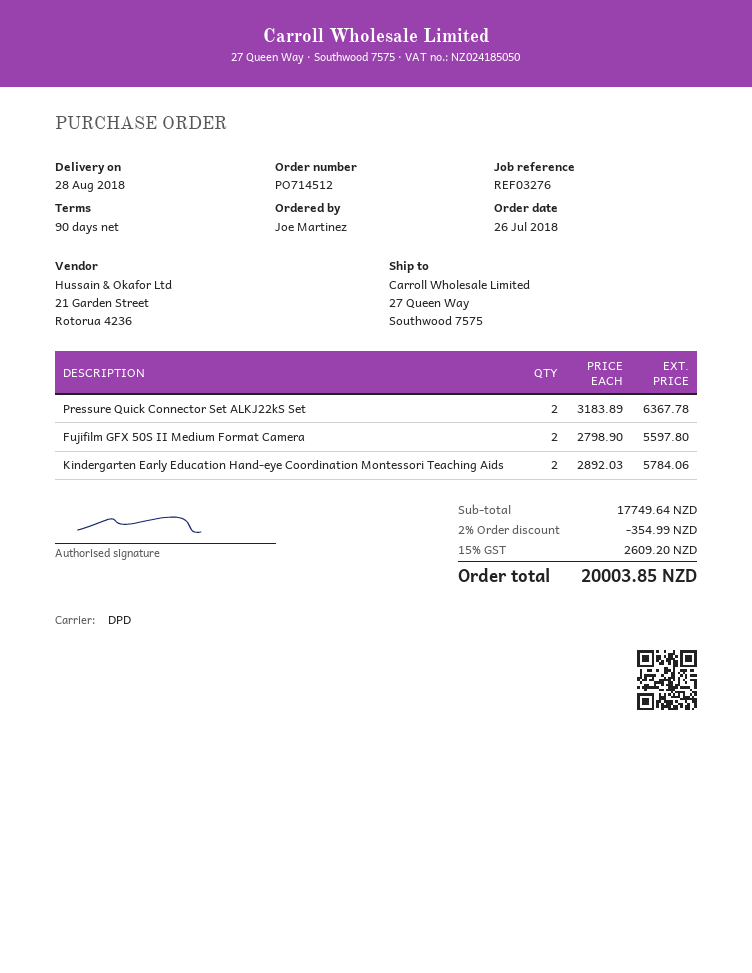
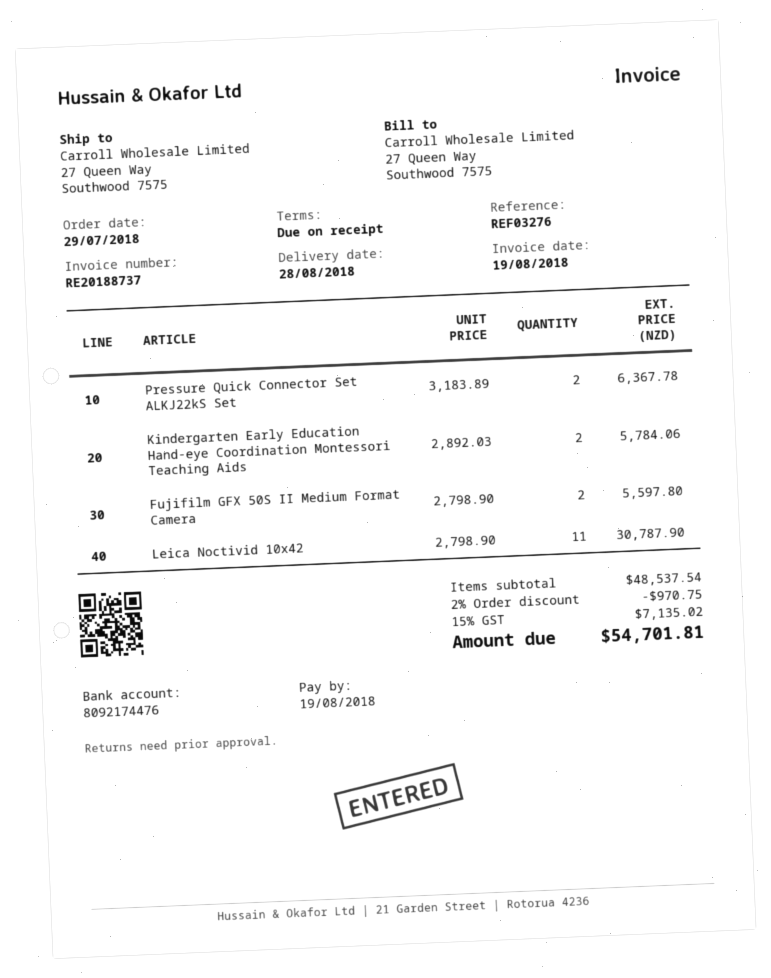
order date: 2018-07-26 -> 2018-07-29
payment terms: 90 days -> on receipt
Leica Noctivid 10x42: none -> 11 x 2798.90 = 30787.90
subtotal: 17749.64 -> 48537.54
discount: 2% = 354.99 -> 2% = 970.75
tax: 15% = 2609.20 -> 15% = 7135.02
total: 20003.85 -> 54701.81

